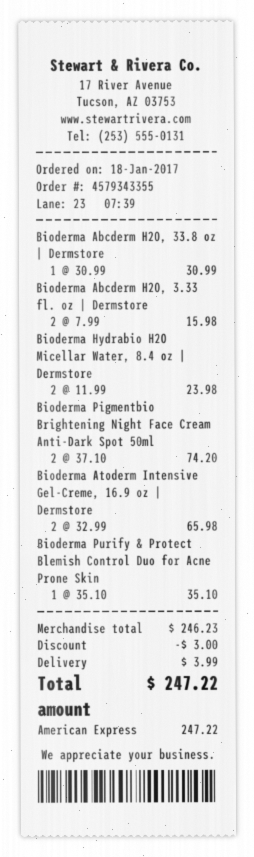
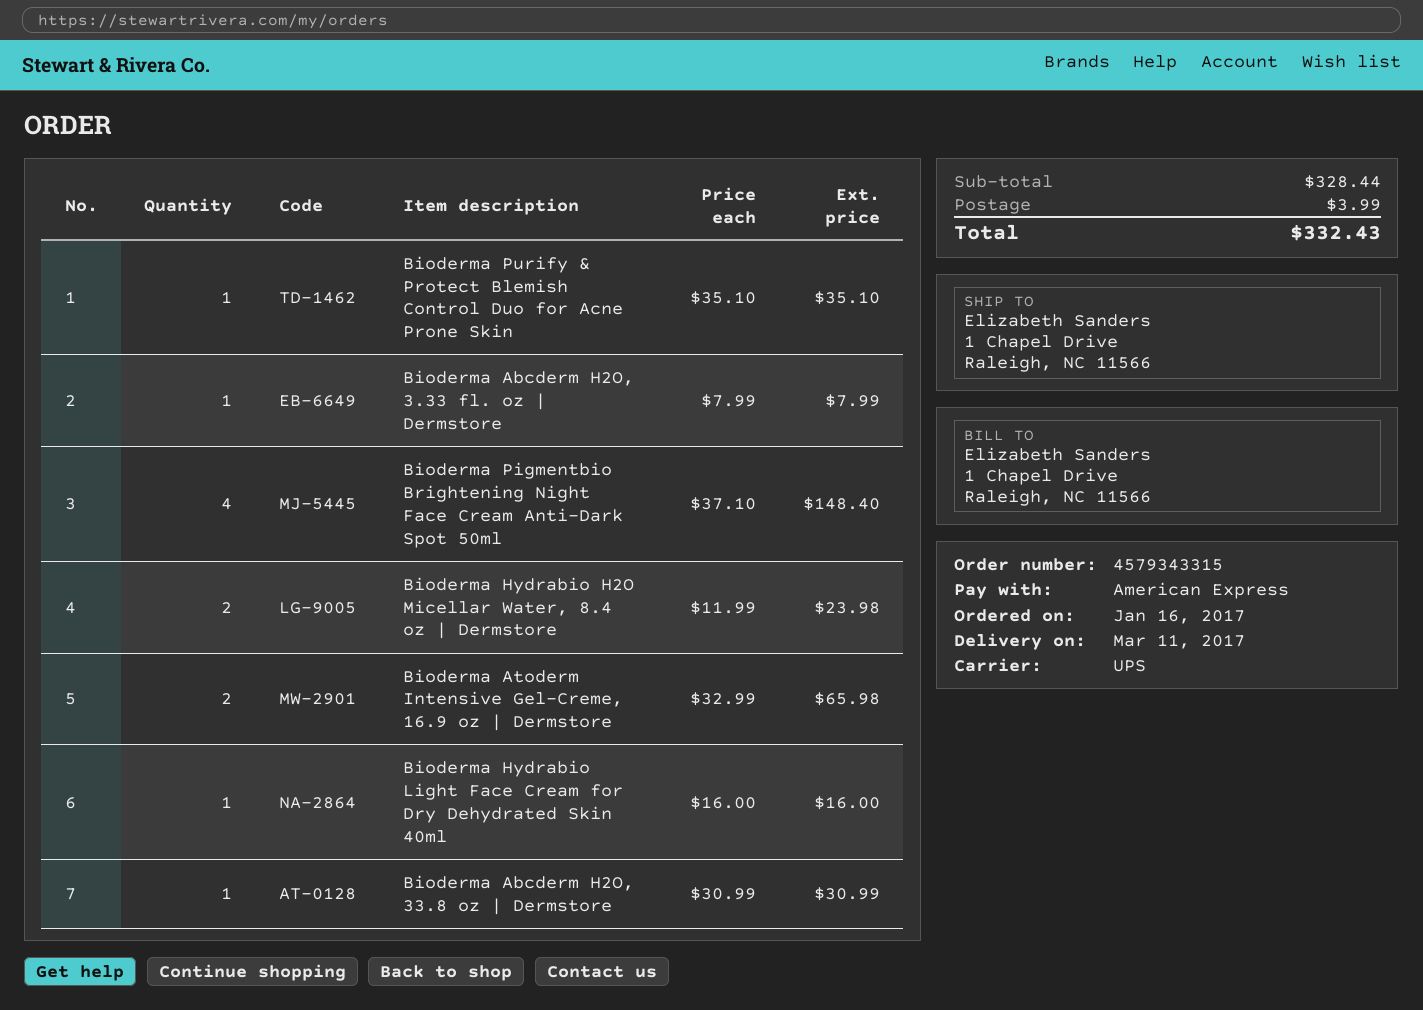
order number: 4579343355 -> 4579343315
order date: 2017-01-18 -> 2017-01-16
Bioderma Abcderm H2O, 3.33 fl. oz | Dermstore: 2 x 7.99 = 15.98 -> 1 x 7.99 = 7.99
Bioderma Pigmentbio Brightening Night Face Cream Anti-Dark Spot 50ml: 2 x 37.10 = 74.20 -> 4 x 37.10 = 148.40
Bioderma Hydrabio Light Face Cream for Dry Dehydrated Skin 40ml: none -> 1 x 16.00 = 16.00
subtotal: 246.23 -> 328.44
discount: 3.00 -> none
total: 247.22 -> 332.43

